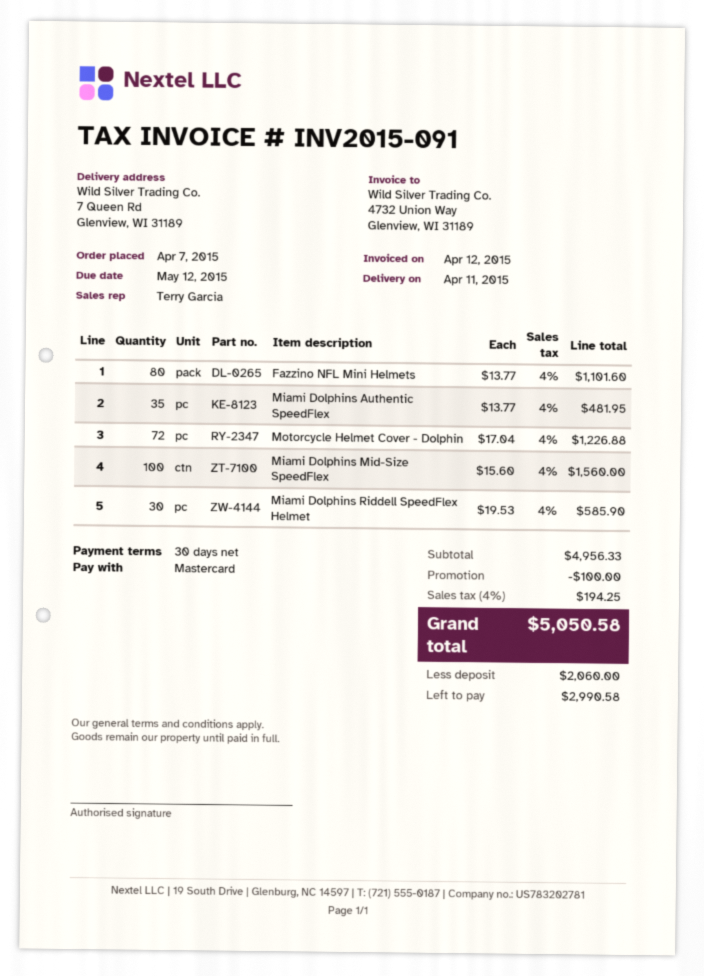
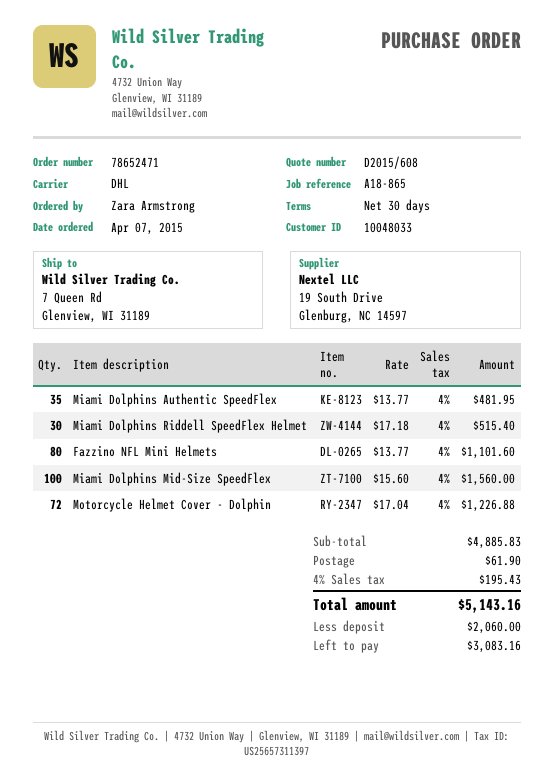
Miami Dolphins Riddell SpeedFlex Helmet: 30 x 19.53 = 585.90 -> 30 x 17.18 = 515.40
subtotal: 4956.33 -> 4885.83
discount: 100.00 -> none
shipping: none -> 61.90
tax: 4% = 194.25 -> 4% = 195.43
total: 5050.58 -> 5143.16
balance: 2990.58 -> 3083.16

